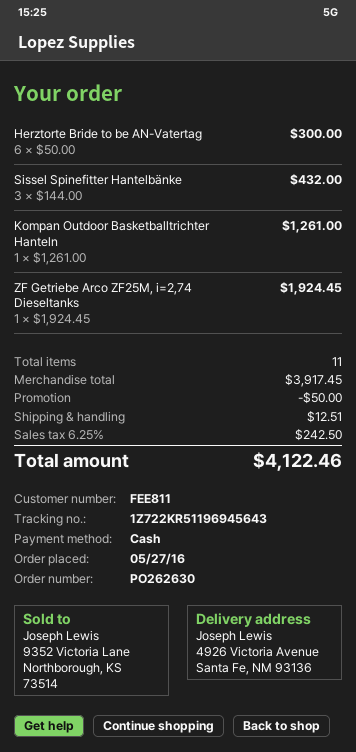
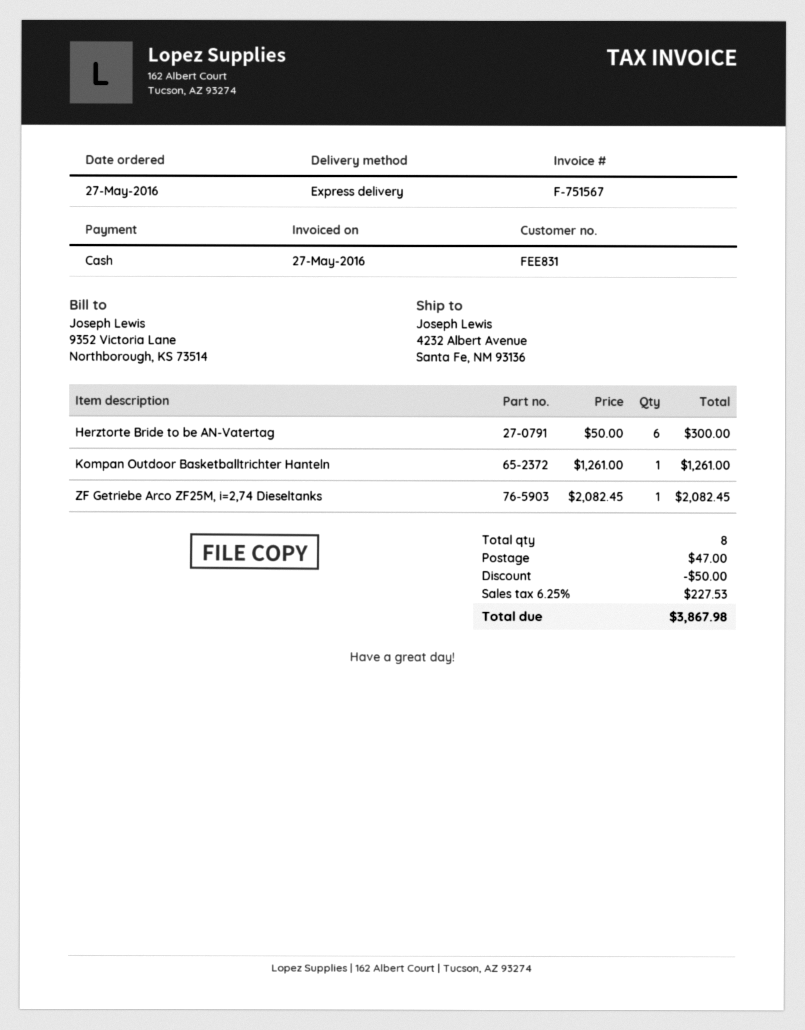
customer number: FEE811 -> FEE831
ship to: 4926 Victoria Avenue, Santa Fe, NM 93136 -> 4232 Albert Avenue, Santa Fe, NM 93136
Sissel Spinefitter Hantelbänke: 3 x 144.00 = 432.00 -> none
ZF Getriebe Arco ZF25M, i=2,74 Dieseltanks: 1 x 1924.45 = 1924.45 -> 1 x 2082.45 = 2082.45
total quantity: 11 -> 8
shipping: 12.51 -> 47.00
tax: 6.25% = 242.50 -> 6.25% = 227.53
total: 4122.46 -> 3867.98

